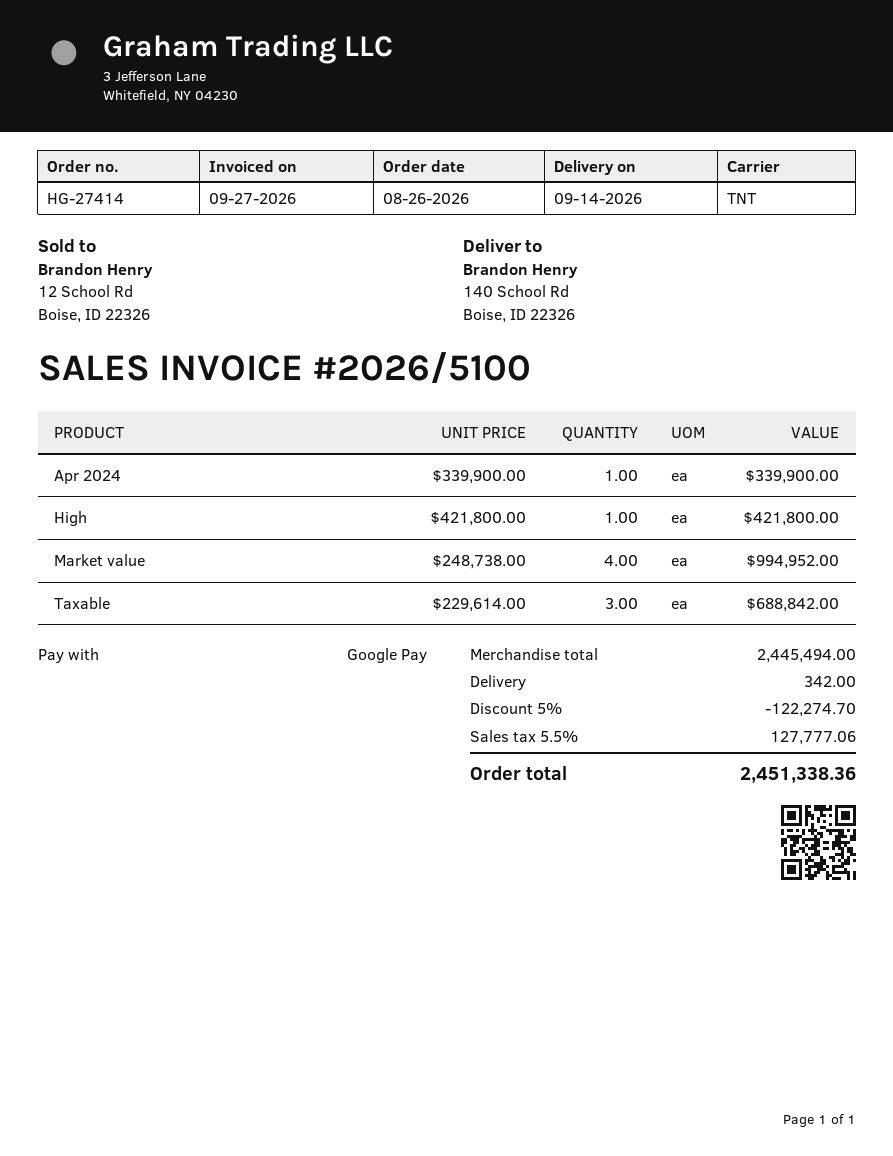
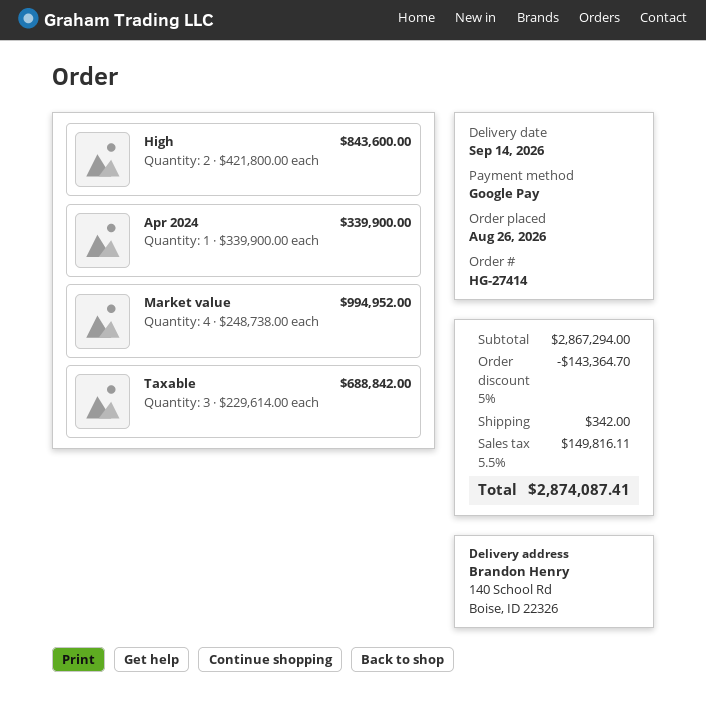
High: 1 x 421800.00 = 421800.00 -> 2 x 421800.00 = 843600.00
subtotal: 2445494.00 -> 2867294.00
discount: 5% = 122274.70 -> 5% = 143364.70
tax: 5.5% = 127777.06 -> 5.5% = 149816.11
total: 2451338.36 -> 2874087.41

